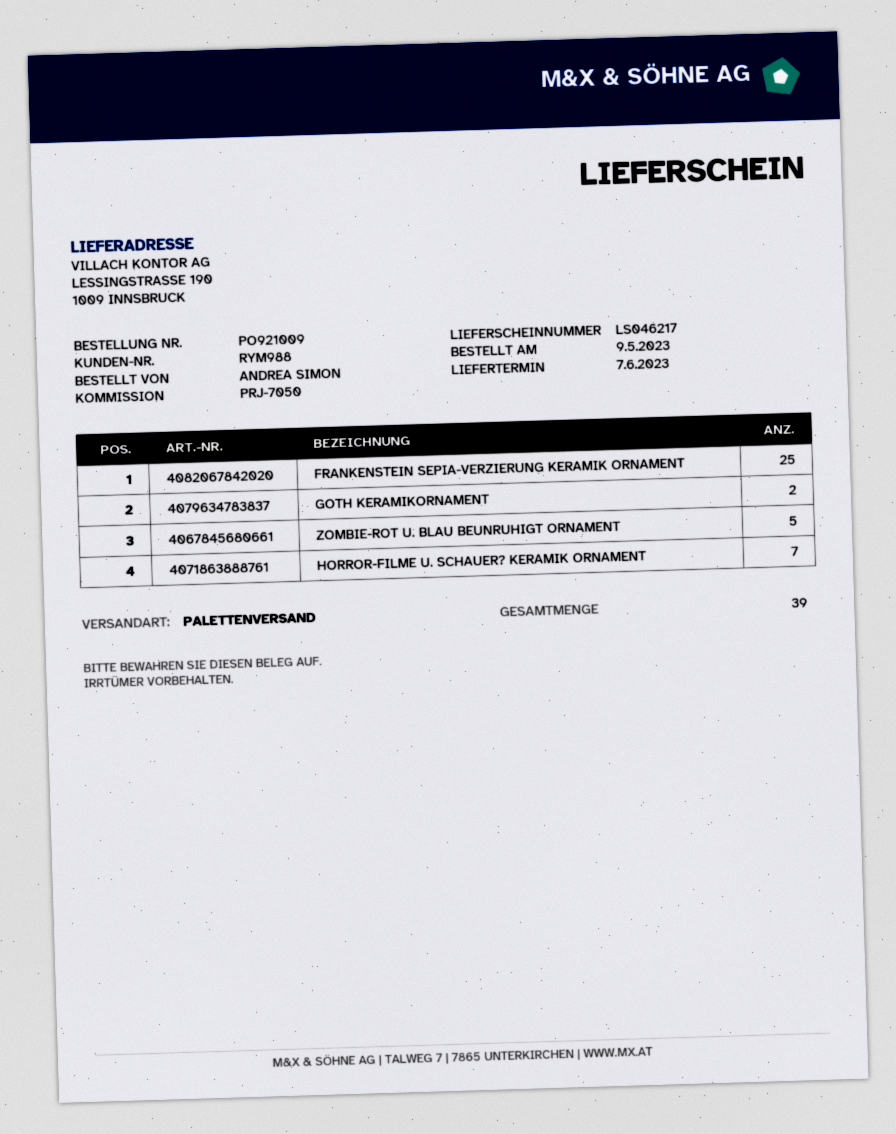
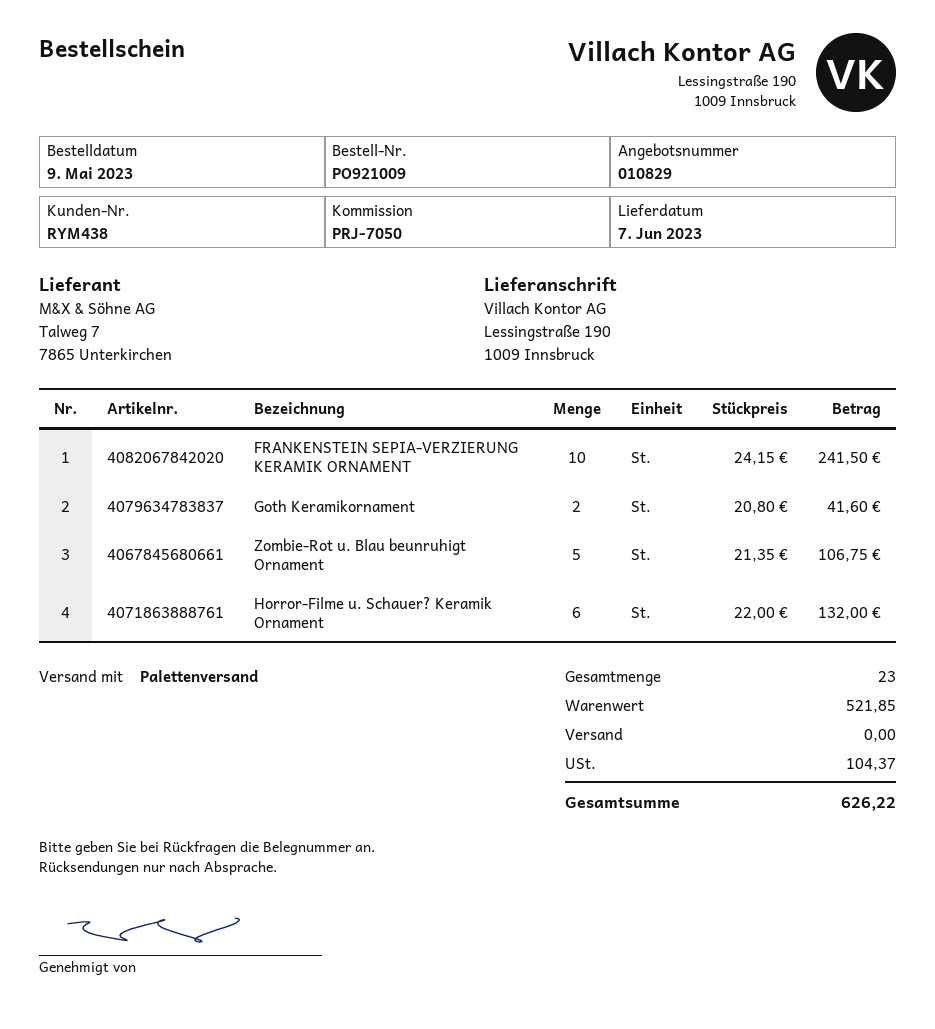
customer number: RYM988 -> RYM438
FRANKENSTEIN SEPIA-VERZIERUNG KERAMIK ORNAMENT: 25 -> 10
HORROR-FILME U. SCHAUER? KERAMIK ORNAMENT: 7 -> 6
total quantity: 39 -> 23

